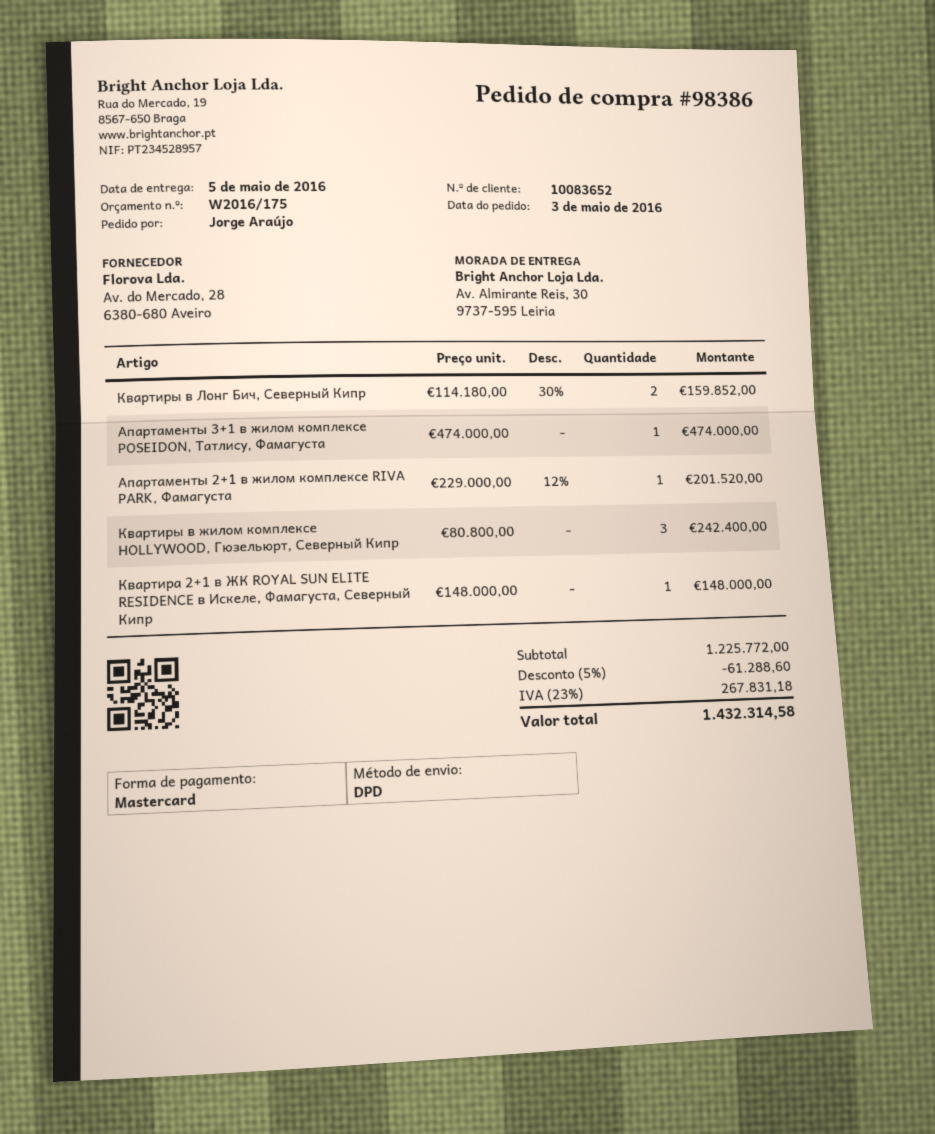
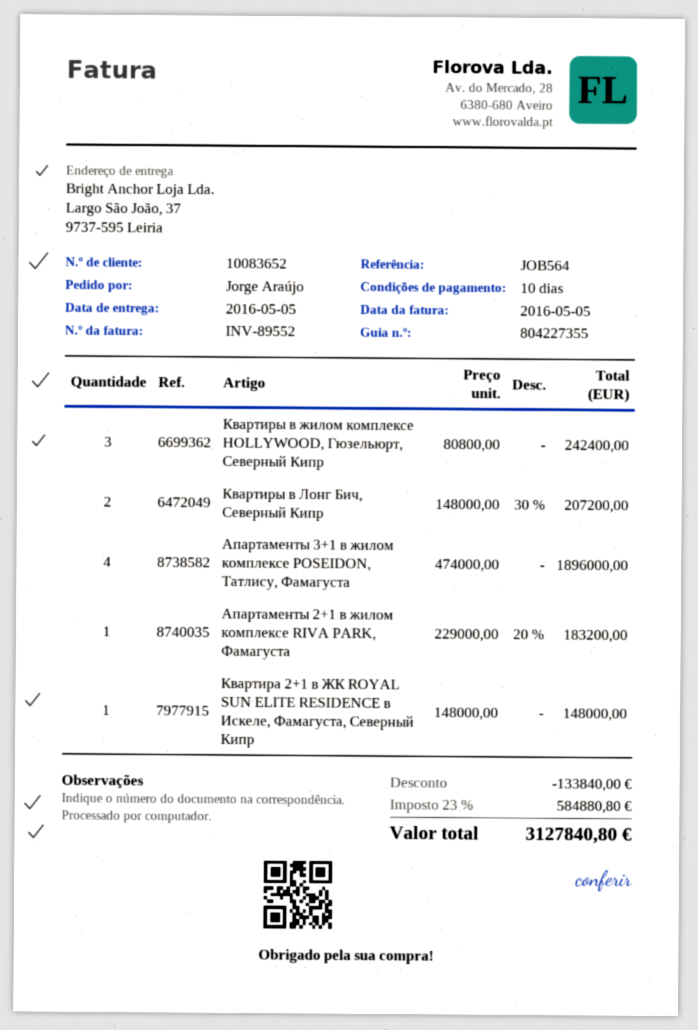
ship to: Av. Almirante Reis, 30, 9737-595 Leiria -> Largo São João, 37, 9737-595 Leiria
Квартиры в Лонг Бич, Северный Кипр: 2 x 114180.00 - 30% = 159852.00 -> 2 x 148000.00 - 30% = 207200.00
Апартаменты 3+1 в жилом комплексе POSEIDON, Татлису, Фамагуста: 1 x 474000.00 = 474000.00 -> 4 x 474000.00 = 1896000.00
Апартаменты 2+1 в жилом комплексе RIVA PARK, Фамагуста: 1 x 229000.00 - 12% = 201520.00 -> 1 x 229000.00 - 20% = 183200.00
discount: 61288.60 -> 133840.00
tax: 23% = 267831.18 -> 23% = 584880.80
total: 1432314.58 -> 3127840.80

